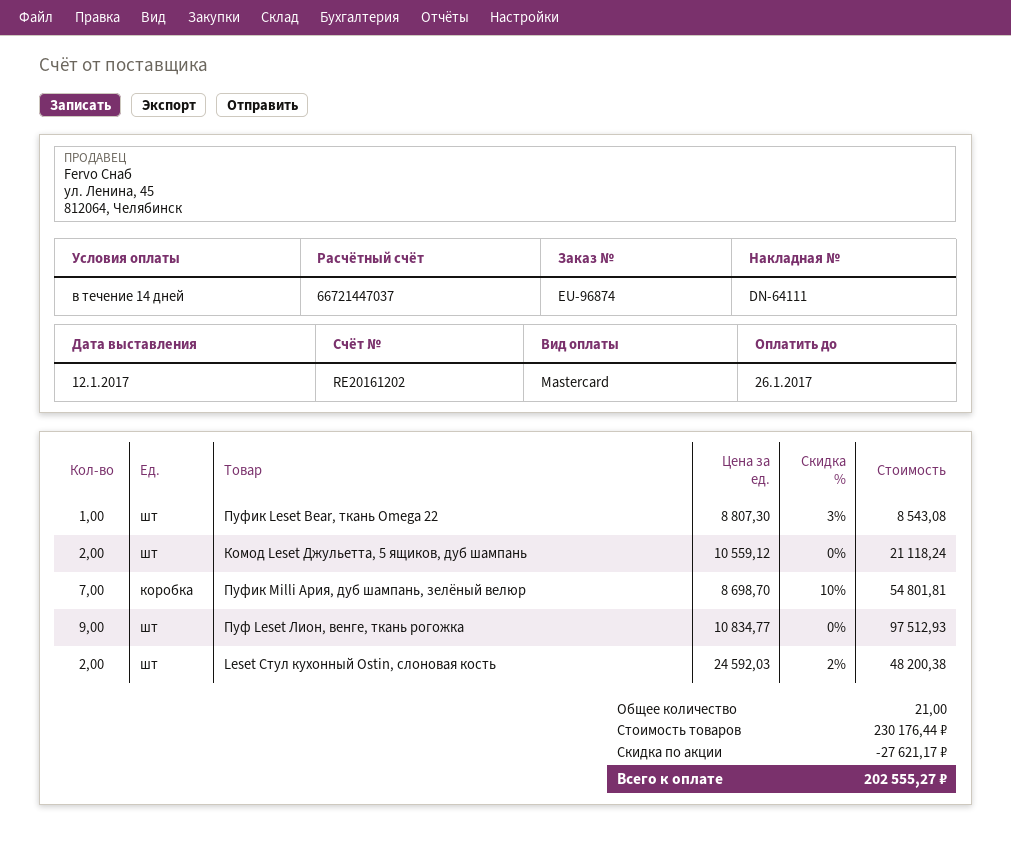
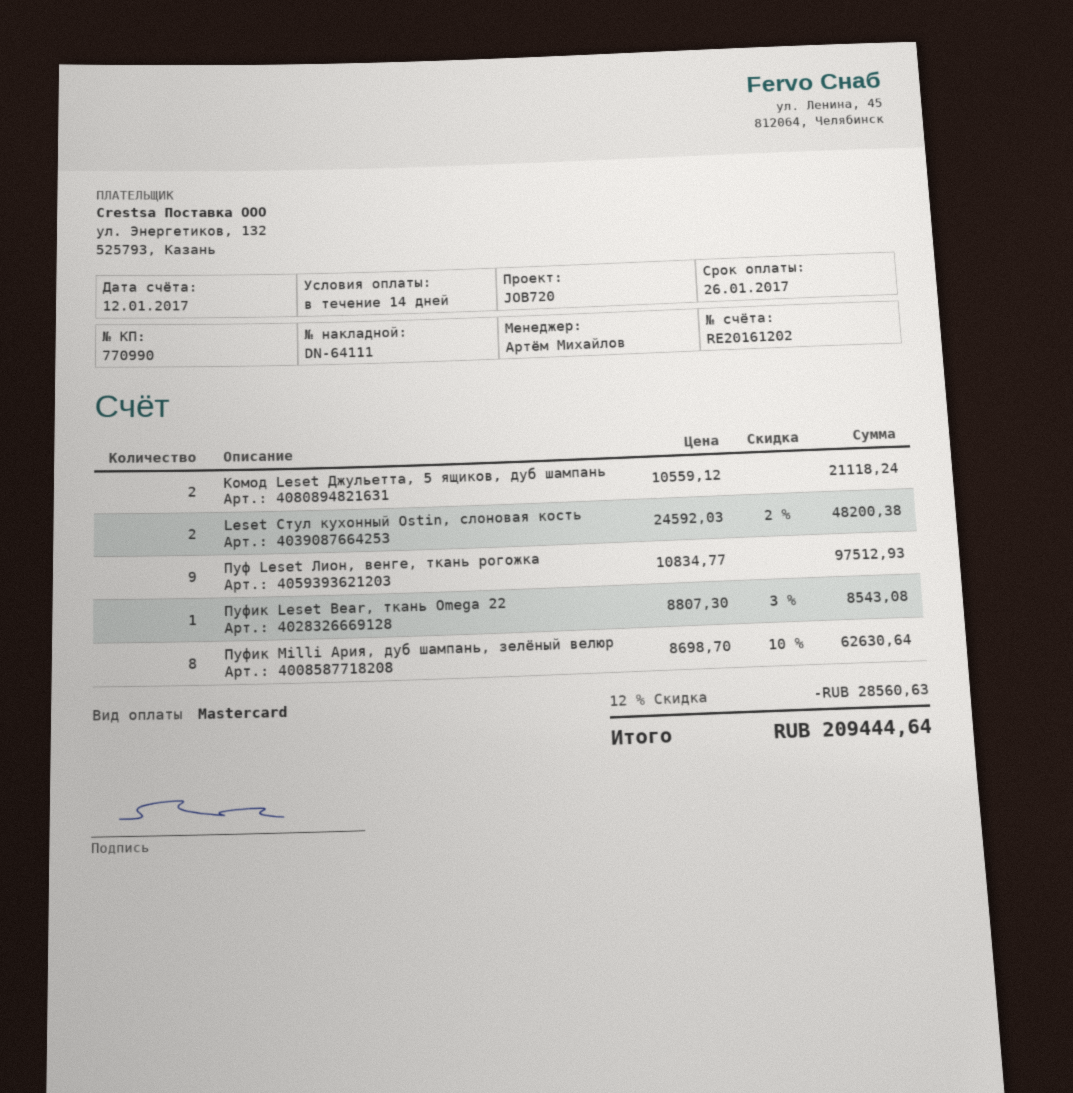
Пуфик Milli Ария, дуб шампань, зелёный велюр: 7 x 8698.70 - 10% = 54801.81 -> 8 x 8698.70 - 10% = 62630.64
discount: 27621.17 -> 28560.63
total: 202555.27 -> 209444.64

